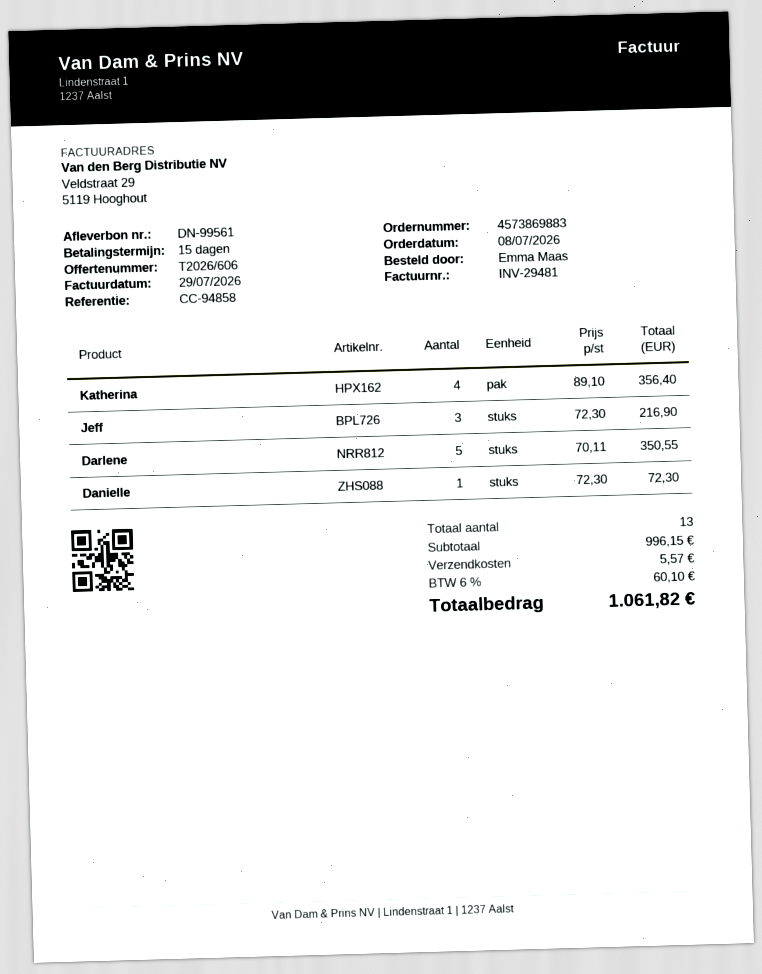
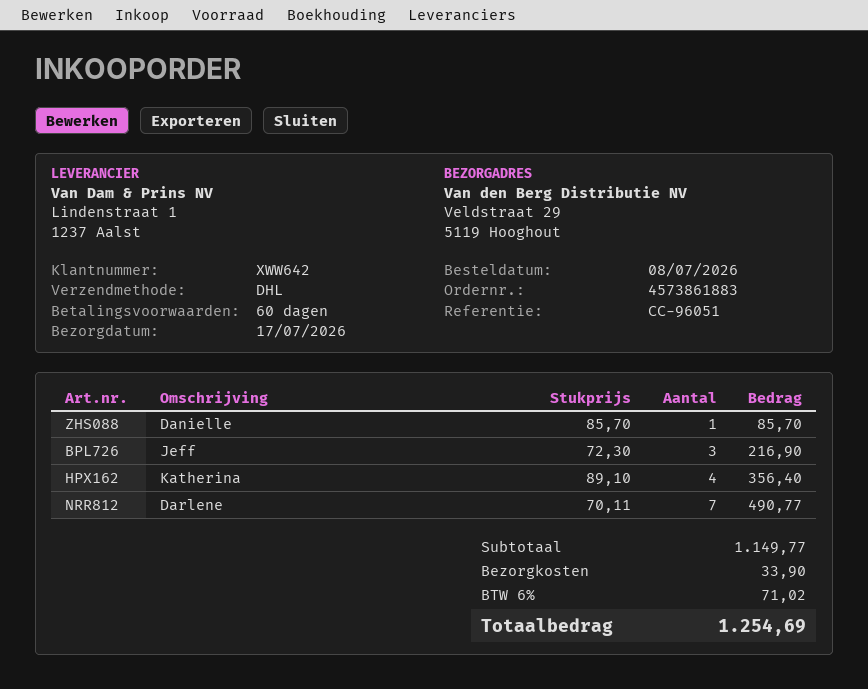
order number: 4573869883 -> 4573861883
payment terms: 15 days -> 60 days
reference: CC-94858 -> CC-96051
Darlene: 5 x 70.11 = 350.55 -> 7 x 70.11 = 490.77
Danielle: 1 x 72.30 = 72.30 -> 1 x 85.70 = 85.70
subtotal: 996.15 -> 1149.77
shipping: 5.57 -> 33.90
tax: 6% = 60.10 -> 6% = 71.02
total: 1061.82 -> 1254.69

